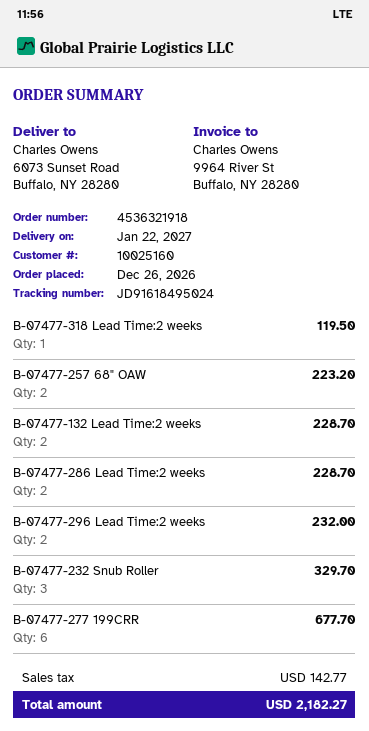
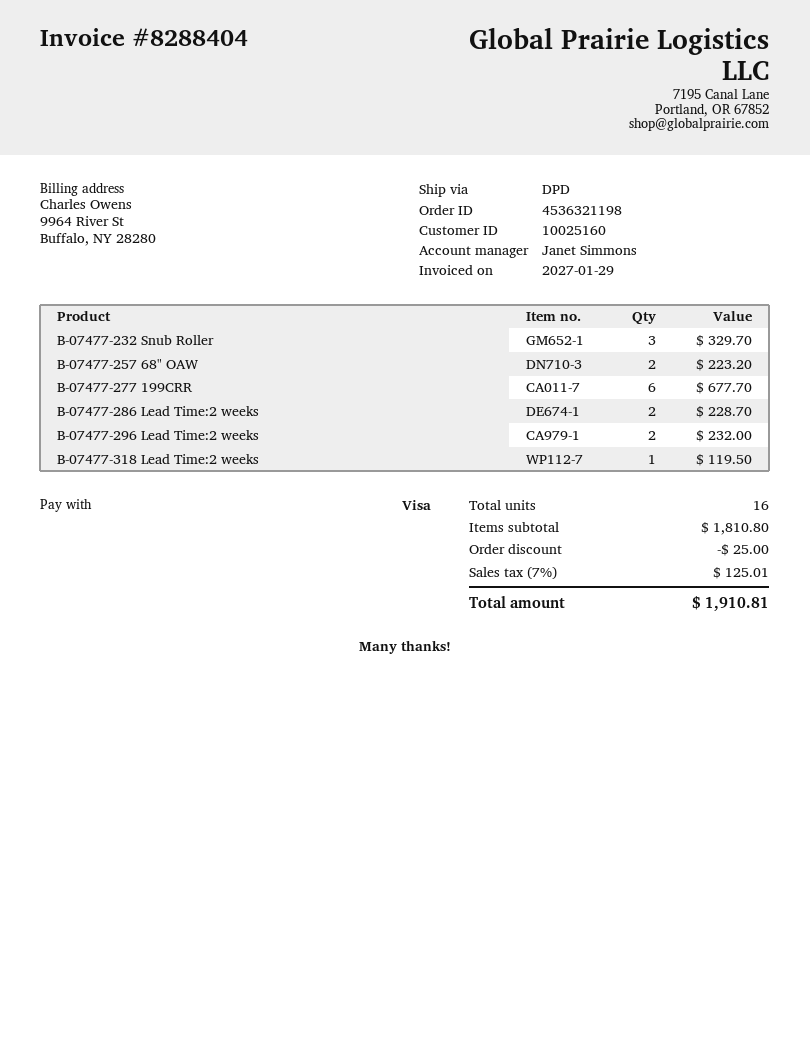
order number: 4536321918 -> 4536321198
B-07477-132 Lead Time:2 weeks: 2 for 228.70 -> none
discount: none -> 25.00
tax: 142.77 -> 125.01
total: 2182.27 -> 1910.81

